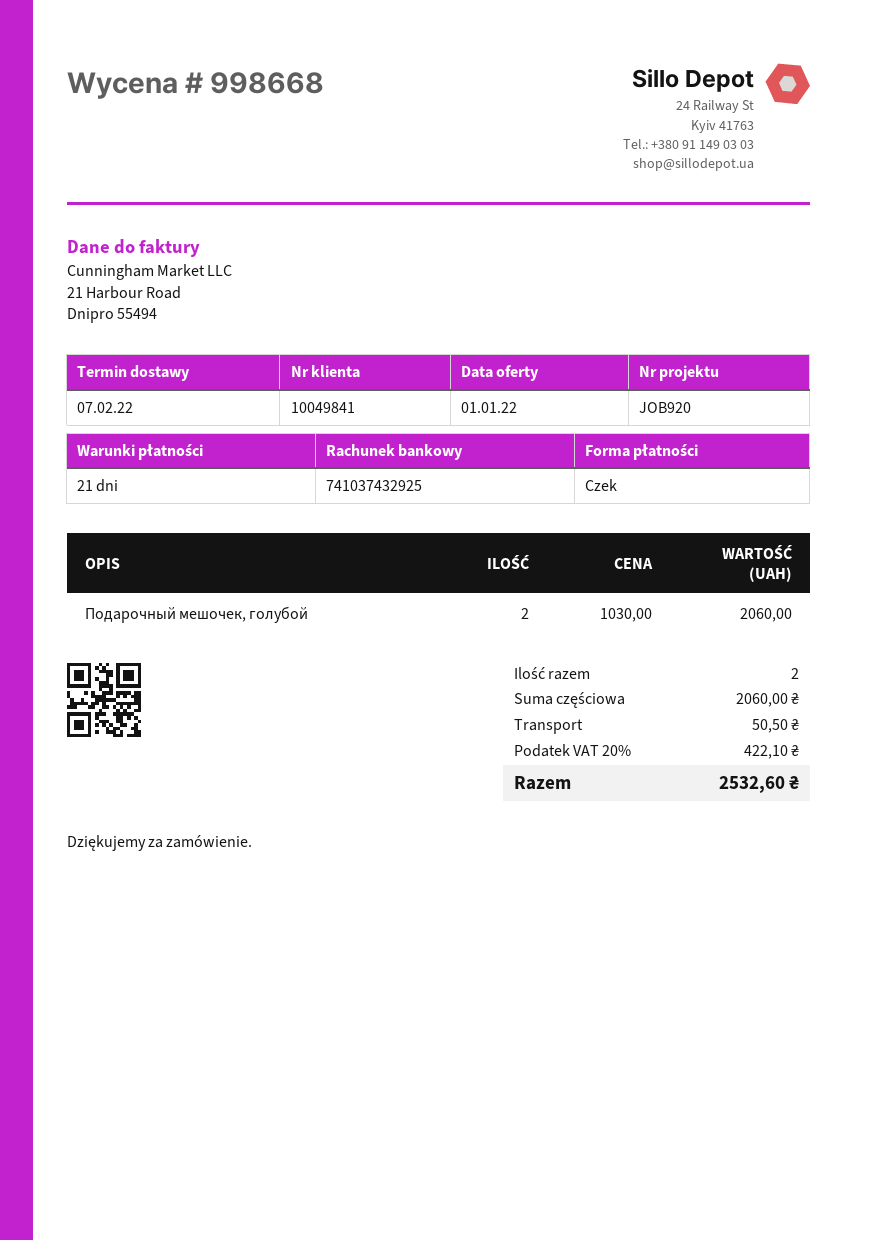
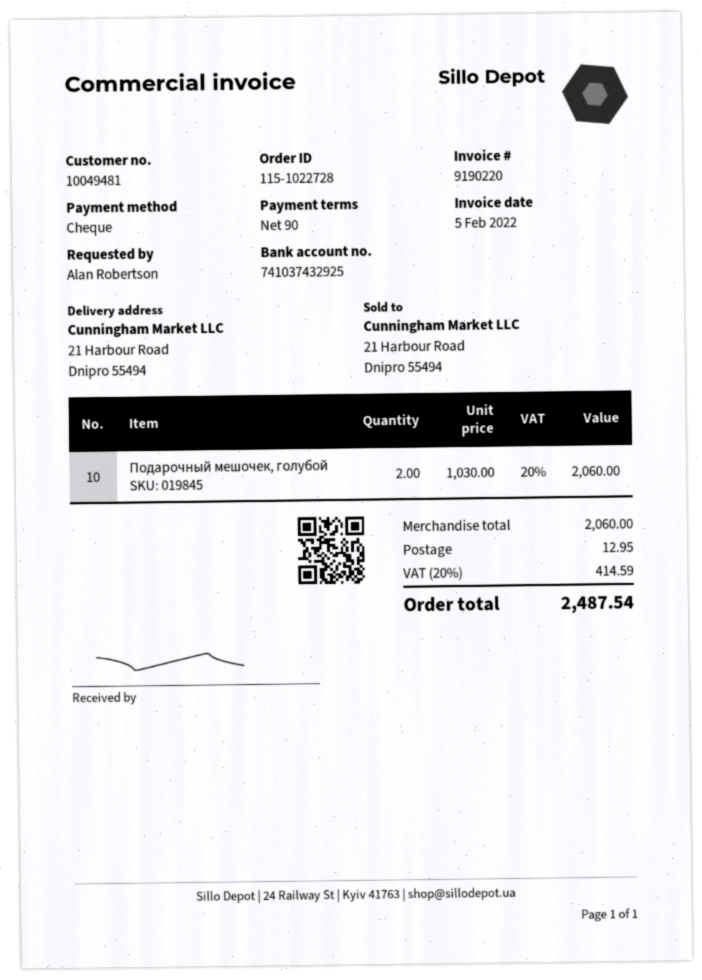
payment terms: 21 days -> 90 days
customer number: 10049841 -> 10049481
shipping: 50.50 -> 12.95
tax: 20% = 422.10 -> 20% = 414.59
total: 2532.60 -> 2487.54

